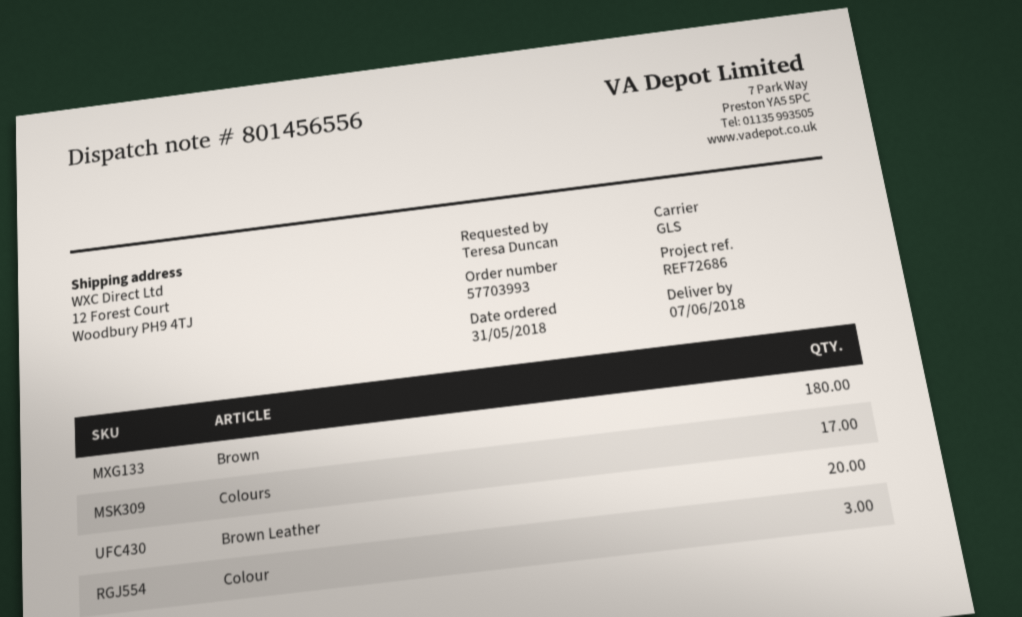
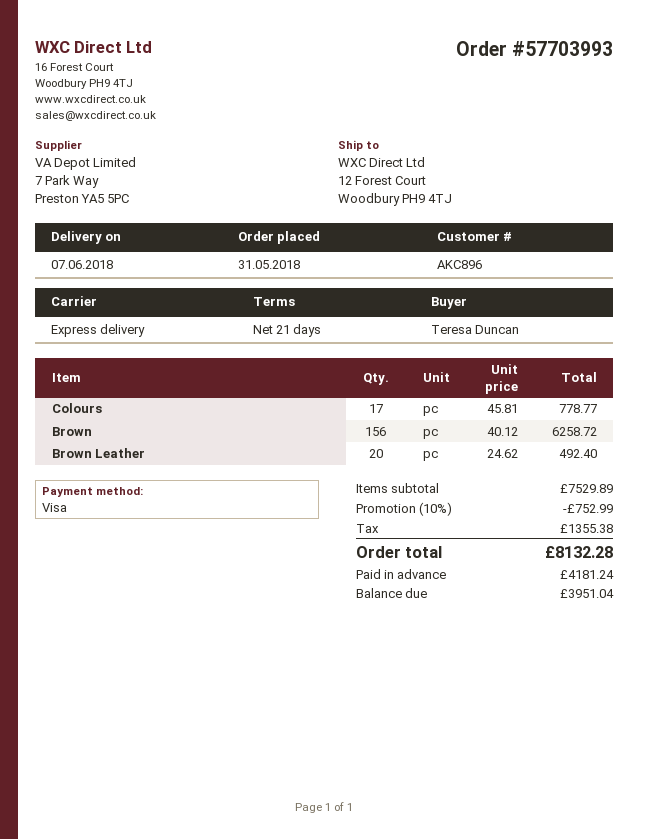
shipping method: GLS -> express
Brown: 180 -> 156
Colour: 3 -> none

